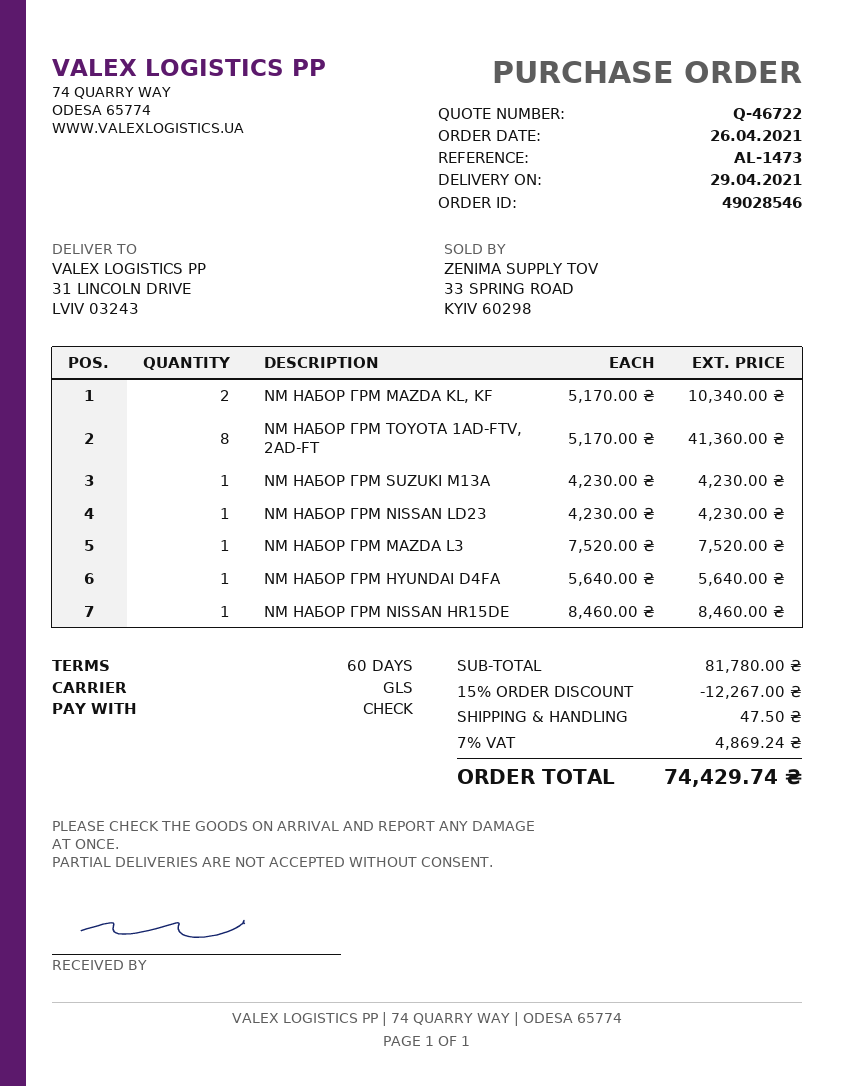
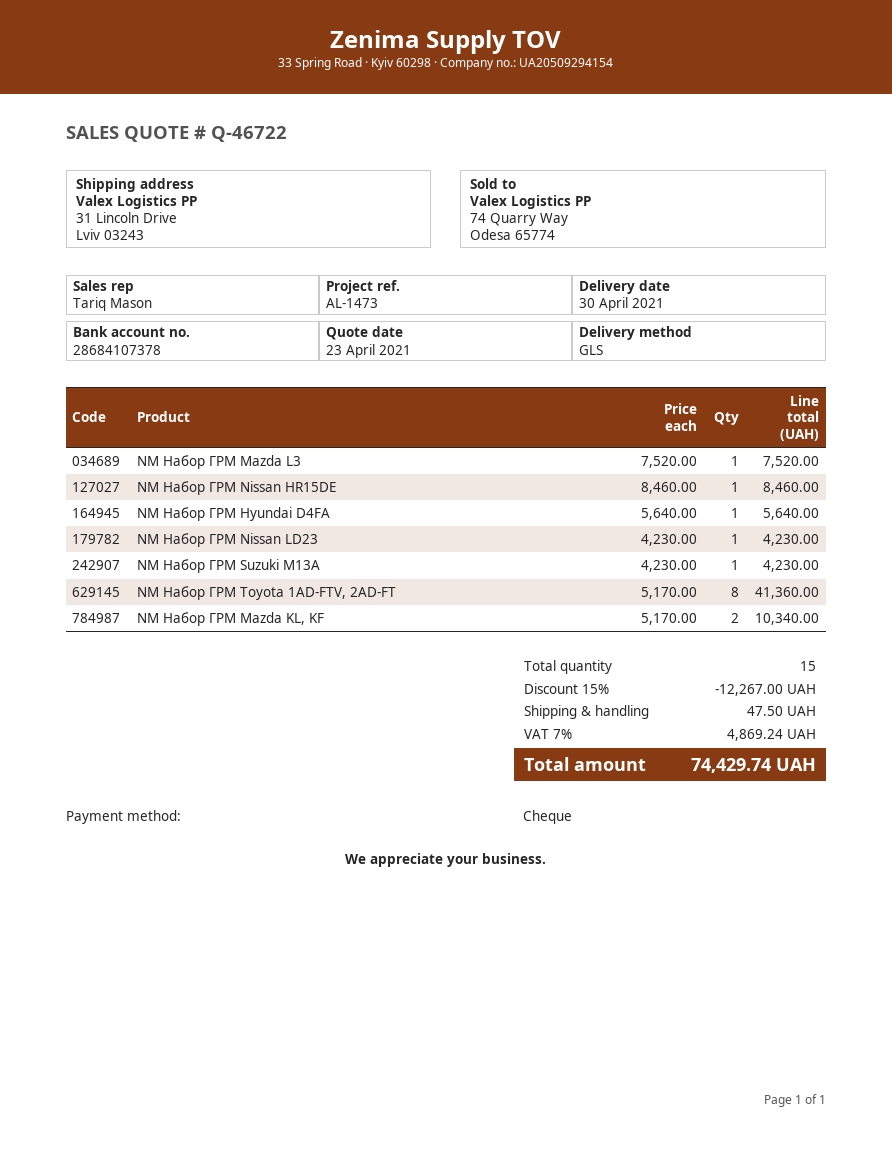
delivery date: 2021-04-29 -> 2021-04-30

